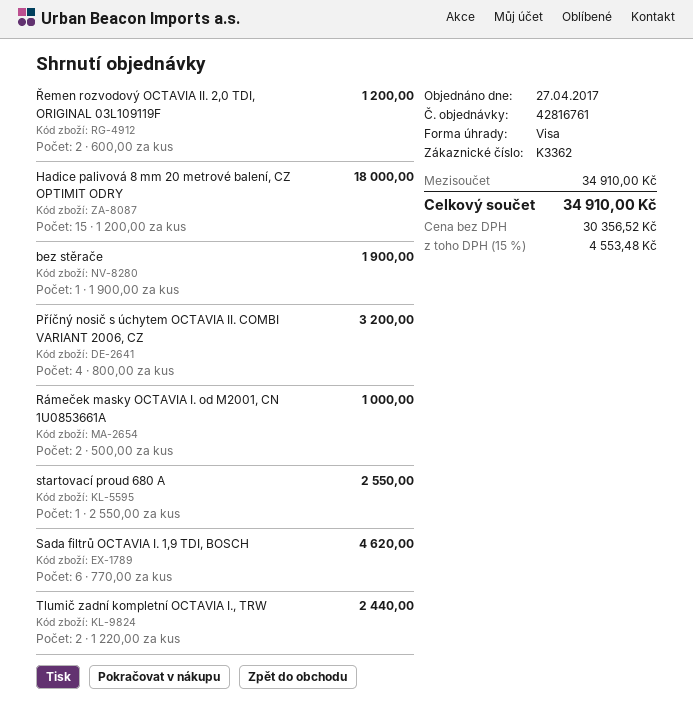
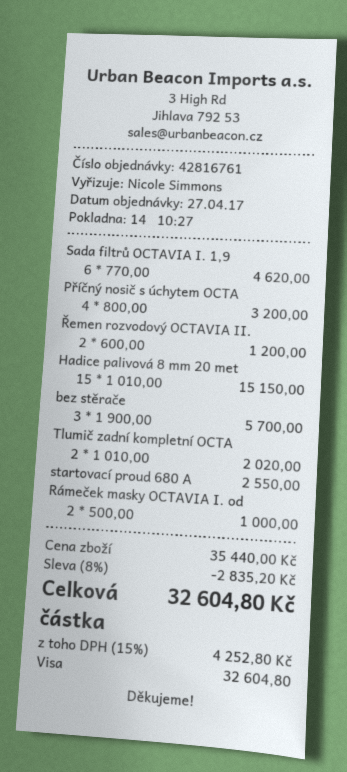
Hadice palivová 8 mm 20 metrové balení, CZ OPTIMIT ODRY: 15 x 1200.00 = 18000.00 -> 15 x 1010.00 = 15150.00
bez stěrače: 1 x 1900.00 = 1900.00 -> 3 x 1900.00 = 5700.00
Tlumič zadní kompletní OCTAVIA I., TRW: 2 x 1220.00 = 2440.00 -> 2 x 1010.00 = 2020.00
subtotal: 34910.00 -> 35440.00
discount: none -> 8% = 2835.20
tax: 15% = 4553.48 -> 15% = 4252.80
total: 34910.00 -> 32604.80

